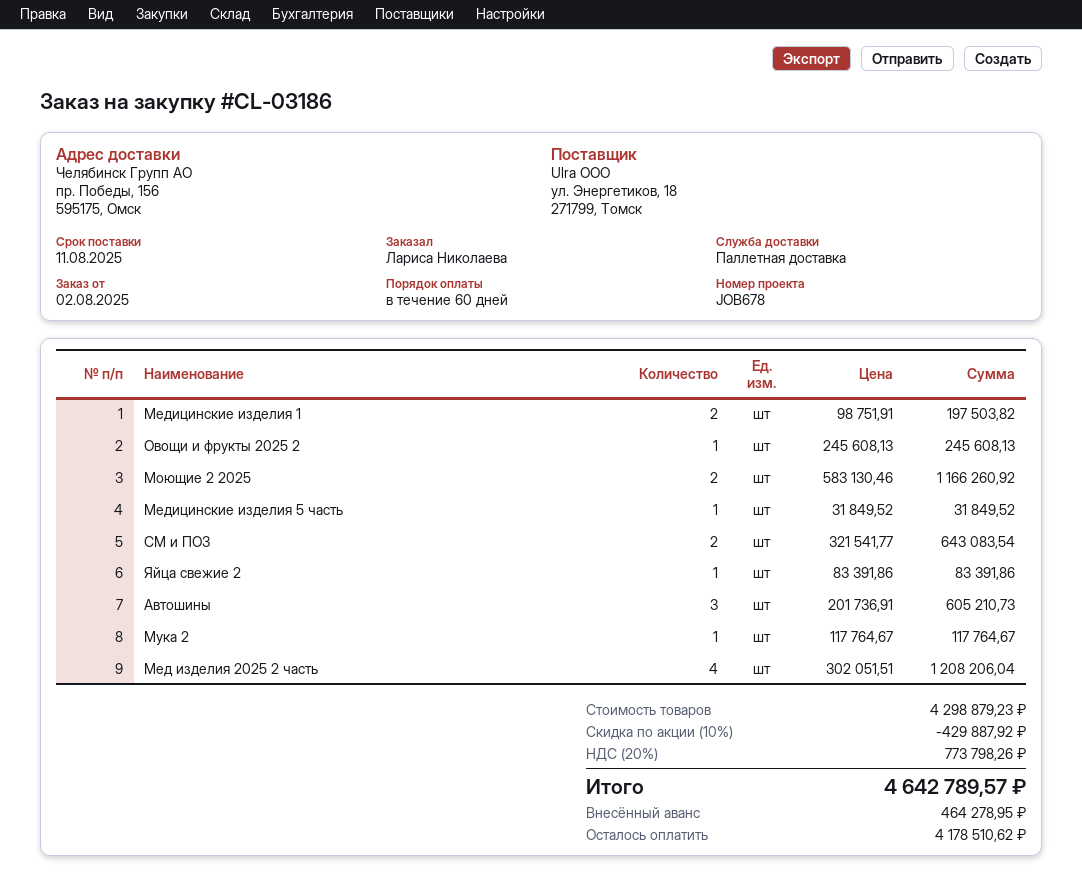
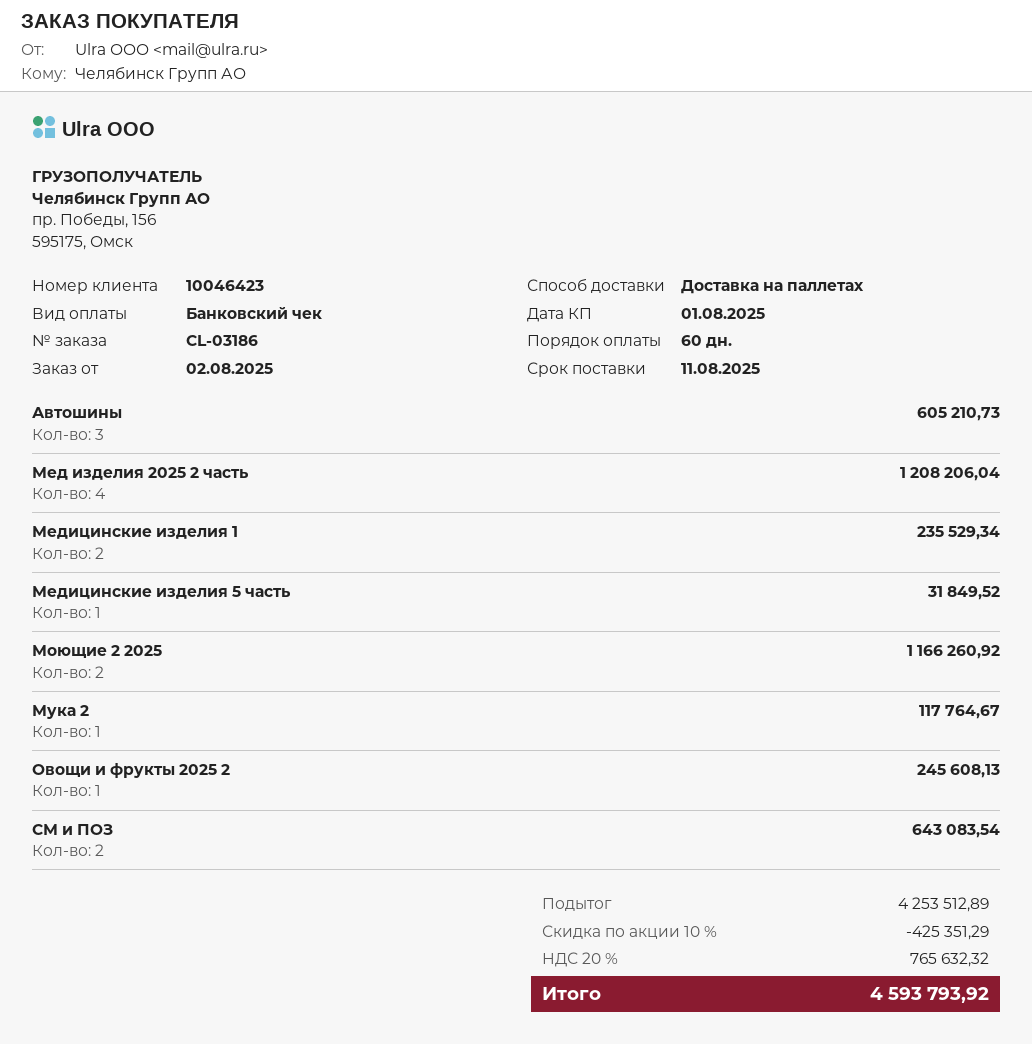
Медицинские изделия 1: 2 for 197503.82 -> 2 for 235529.34
Яйца свежие 2: 1 for 83391.86 -> none
subtotal: 4298879.23 -> 4253512.89
discount: 10% = 429887.92 -> 10% = 425351.29
tax: 20% = 773798.26 -> 20% = 765632.32
total: 4642789.57 -> 4593793.92

